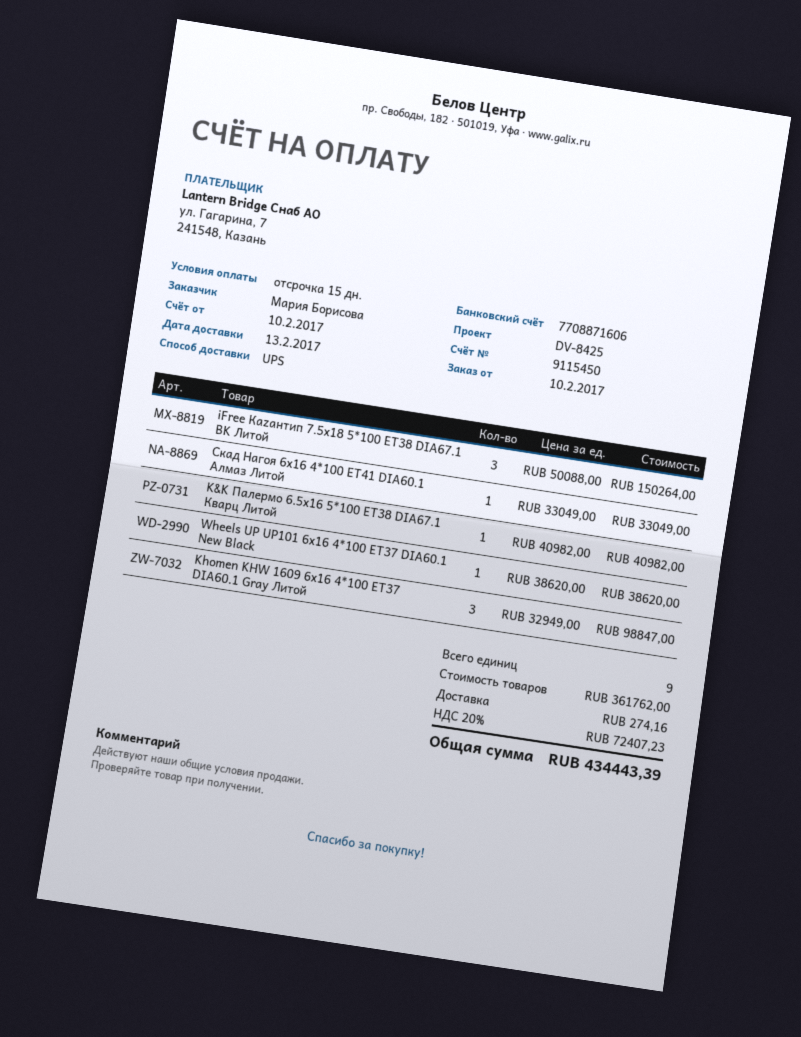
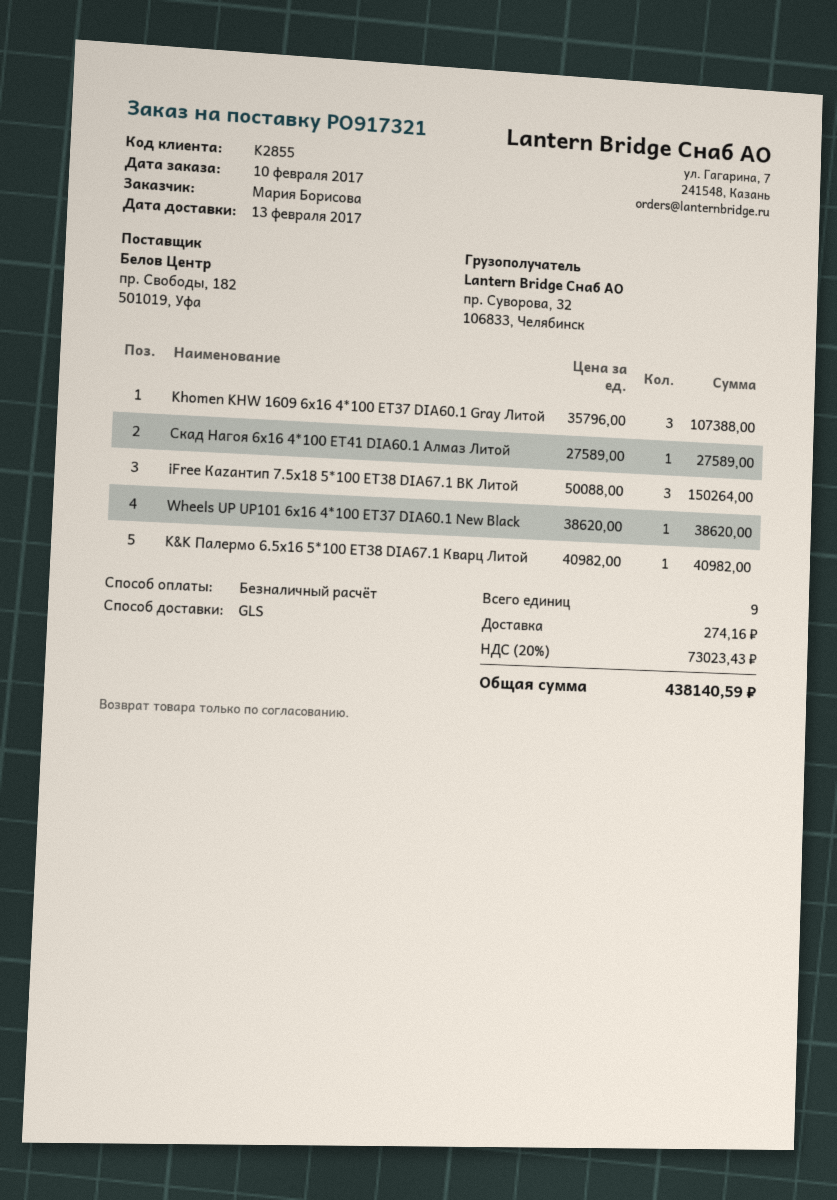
shipping method: UPS -> GLS
Скад Нагоя 6x16 4*100 ET41 DIA60.1 Алмаз Литой: 1 x 33049.00 = 33049.00 -> 1 x 27589.00 = 27589.00
Khomen KHW 1609 6x16 4*100 ET37 DIA60.1 Gray Литой: 3 x 32949.00 = 98847.00 -> 3 x 35796.00 = 107388.00
tax: 20% = 72407.23 -> 20% = 73023.43
total: 434443.39 -> 438140.59

